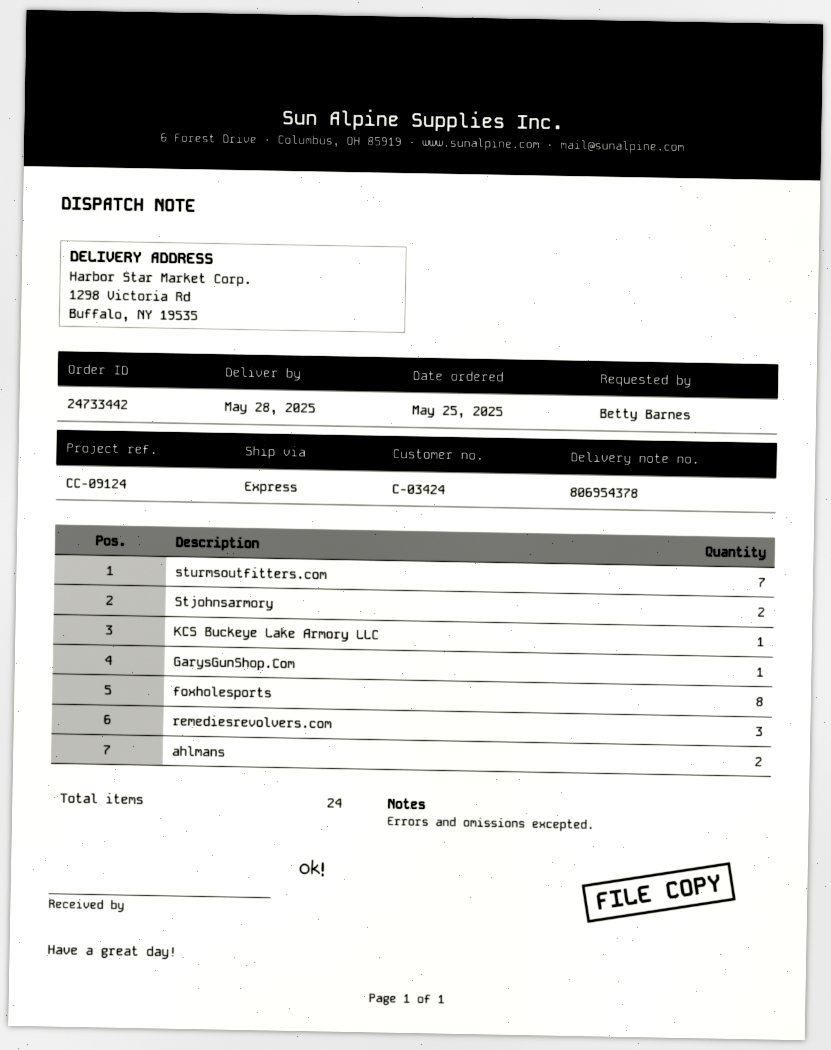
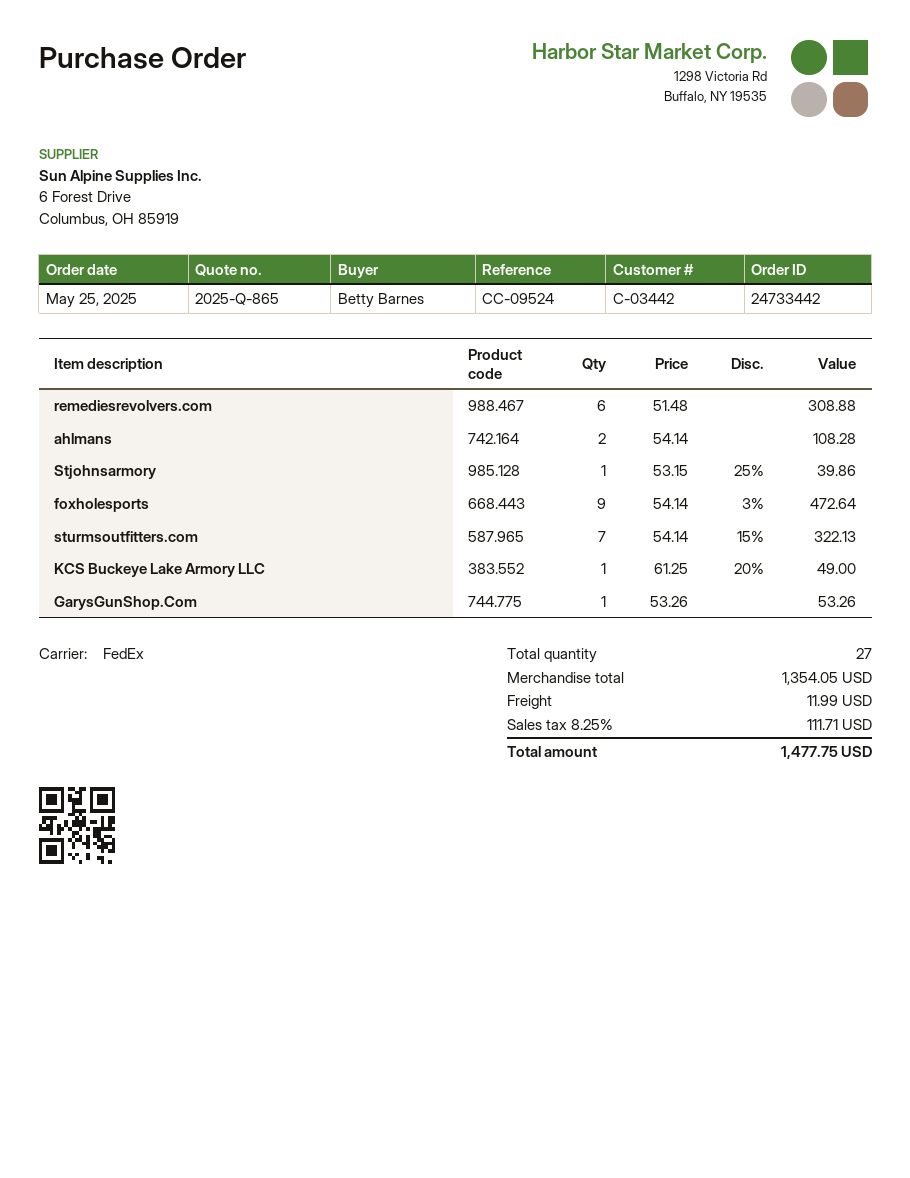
customer number: C-03424 -> C-03442
reference: CC-09124 -> CC-09524
shipping method: express -> FedEx
Stjohnsarmory: 2 -> 1
foxholesports: 8 -> 9
remediesrevolvers.com: 3 -> 6
total quantity: 24 -> 27

